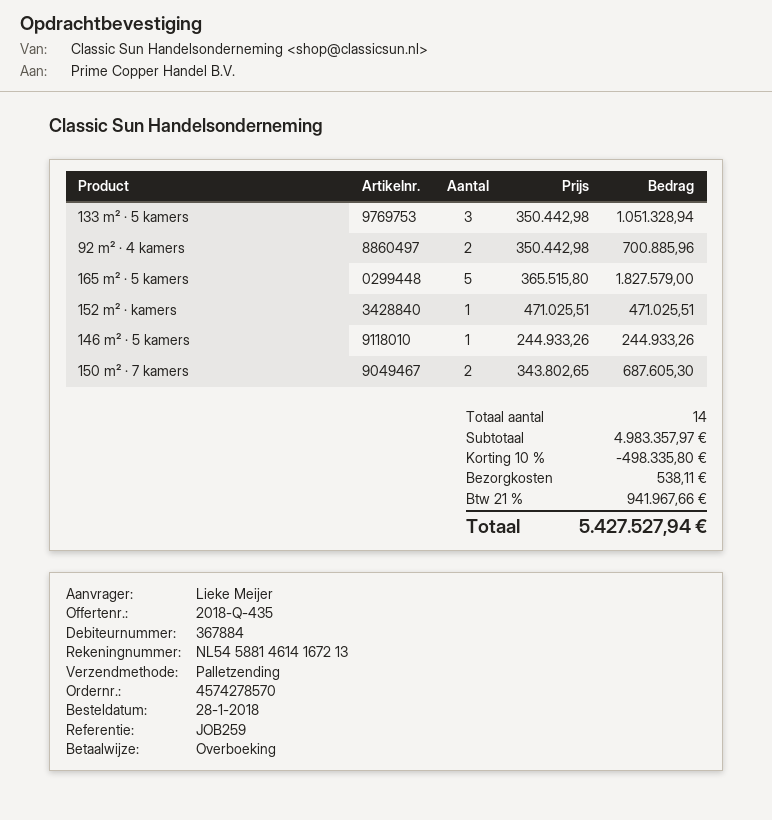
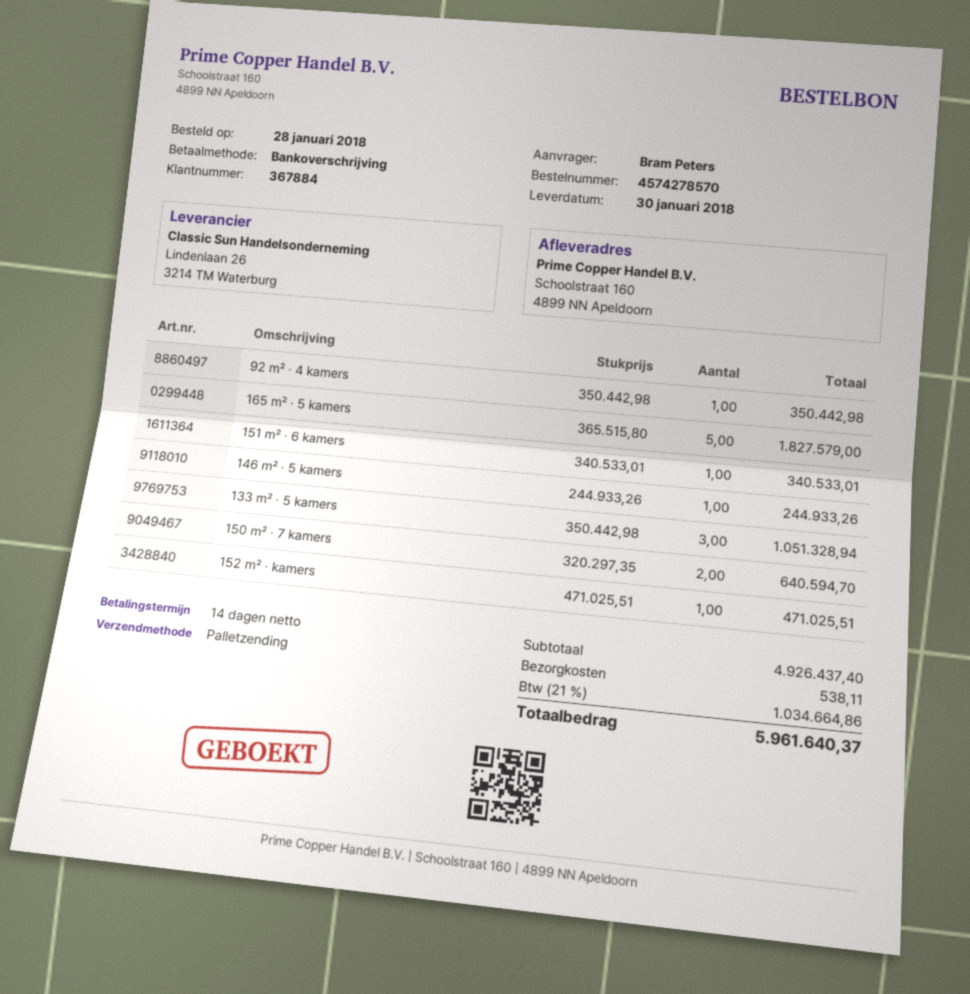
ordered by: Lieke Meijer -> Bram Peters
92 m² · 4 kamers: 2 x 350442.98 = 700885.96 -> 1 x 350442.98 = 350442.98
150 m² · 7 kamers: 2 x 343802.65 = 687605.30 -> 2 x 320297.35 = 640594.70
151 m² · 6 kamers: none -> 1 x 340533.01 = 340533.01
subtotal: 4983357.97 -> 4926437.40
discount: 10% = 498335.80 -> none
tax: 21% = 941967.66 -> 21% = 1034664.86
total: 5427527.94 -> 5961640.37

